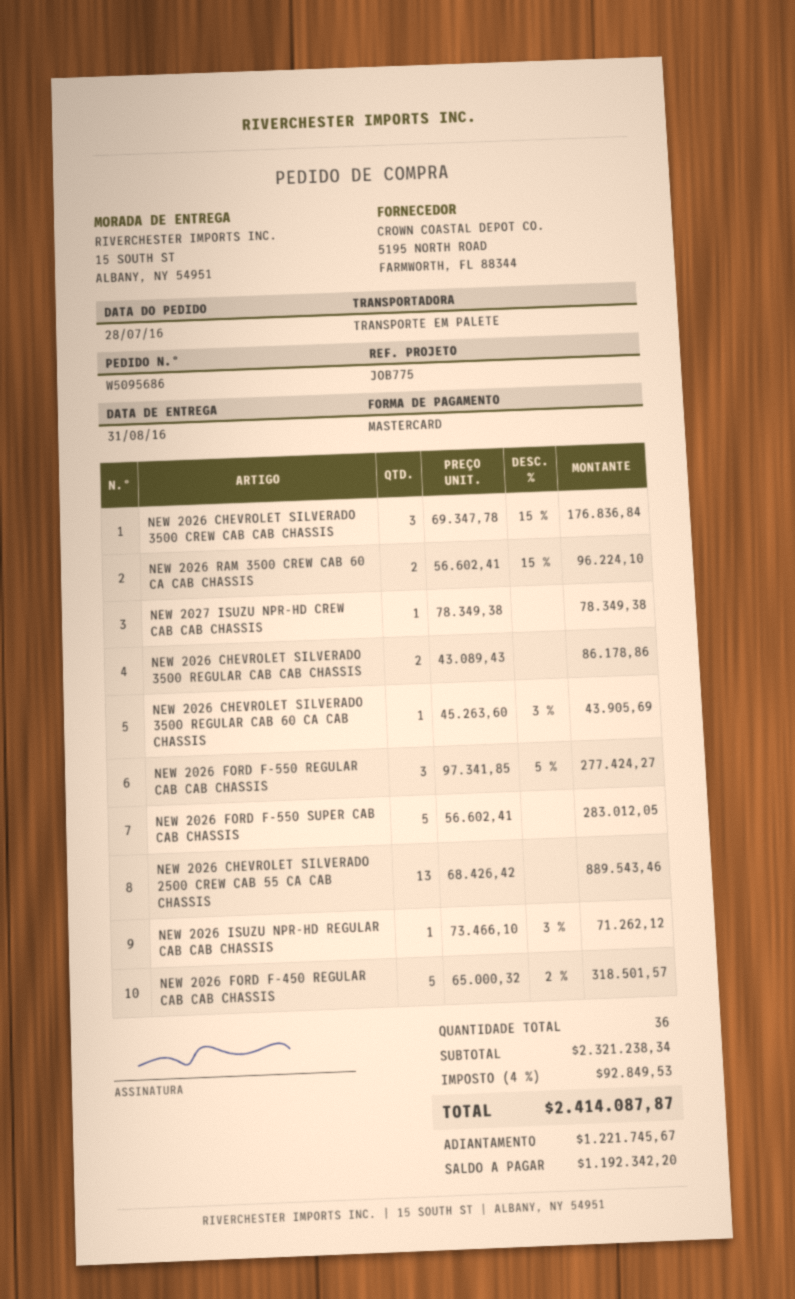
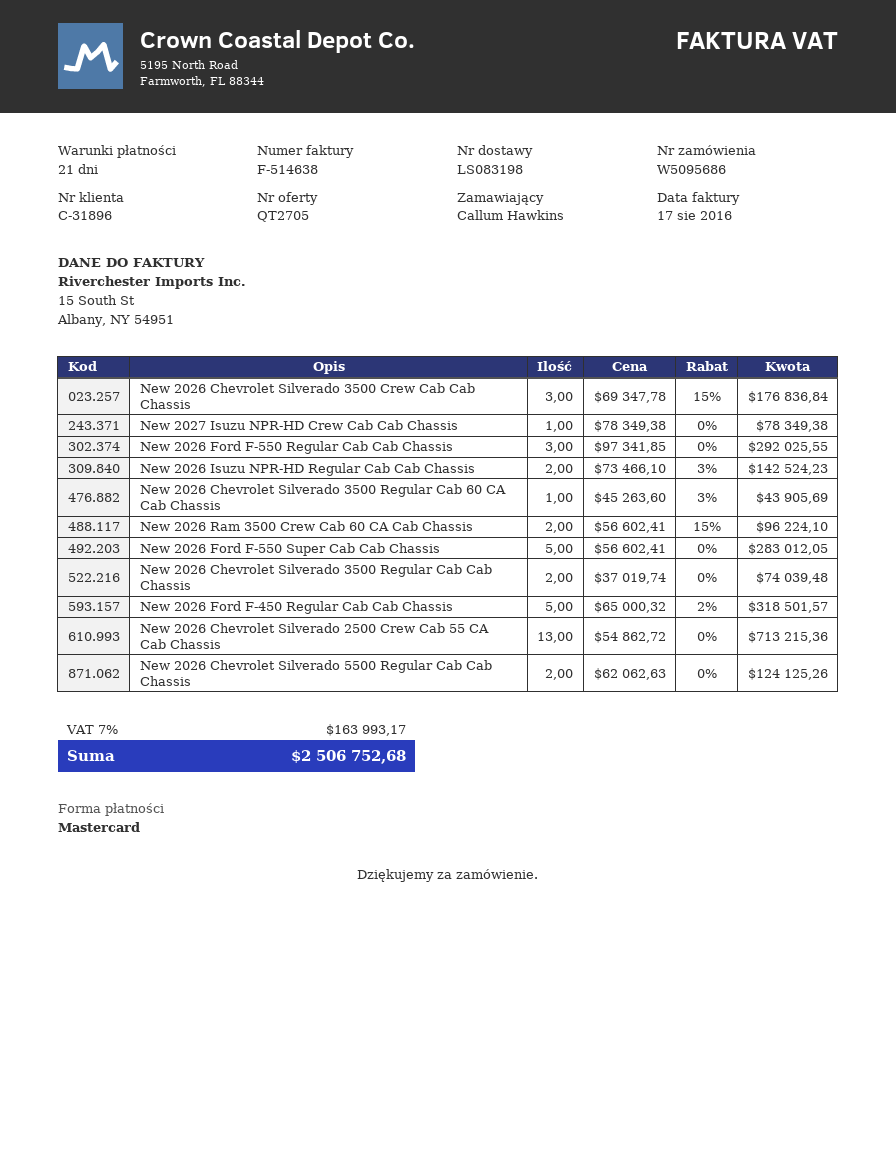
NEW 2026 CHEVROLET SILVERADO 3500 REGULAR CAB CAB CHASSIS: 2 x 43089.43 = 86178.86 -> 2 x 37019.74 = 74039.48
NEW 2026 FORD F-550 REGULAR CAB CAB CHASSIS: 3 x 97341.85 - 5% = 277424.27 -> 3 x 97341.85 = 292025.55
NEW 2026 CHEVROLET SILVERADO 2500 CREW CAB 55 CA CAB CHASSIS: 13 x 68426.42 = 889543.46 -> 13 x 54862.72 = 713215.36
NEW 2026 ISUZU NPR-HD REGULAR CAB CAB CHASSIS: 1 x 73466.10 - 3% = 71262.12 -> 2 x 73466.10 - 3% = 142524.23
New 2026 Chevrolet Silverado 5500 Regular Cab Cab Chassis: none -> 2 x 62062.63 = 124125.26
tax: 4% = 92849.53 -> 7% = 163993.17
total: 2414087.87 -> 2506752.68

